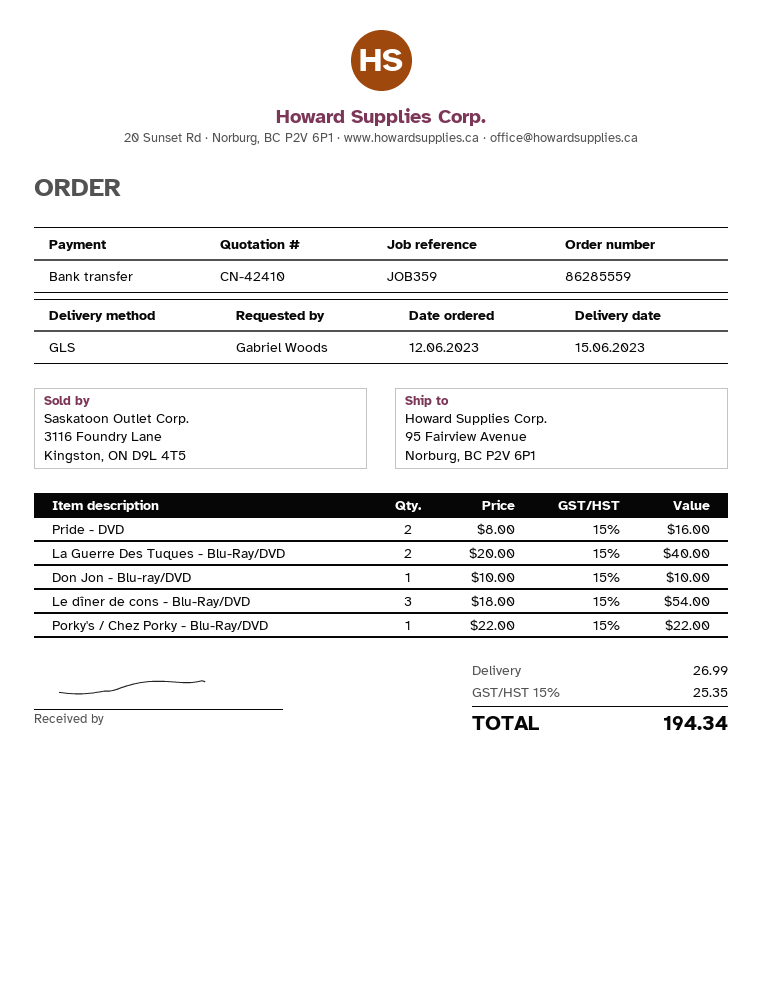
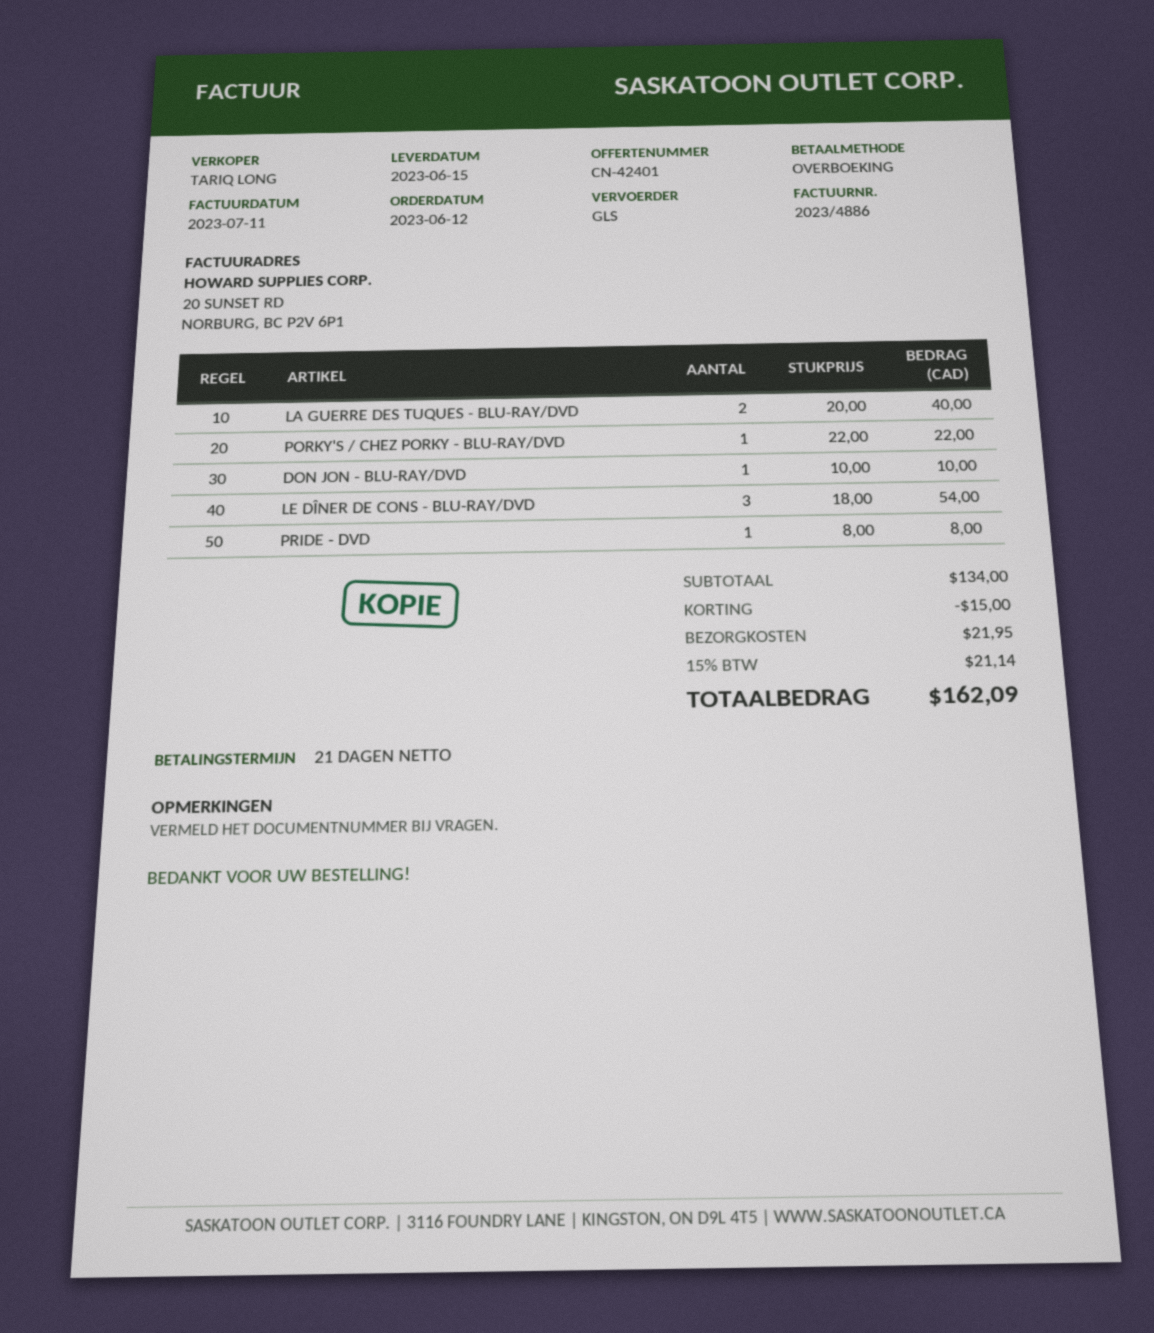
quote number: CN-42410 -> CN-42401
Pride - DVD: 2 x 8.00 = 16.00 -> 1 x 8.00 = 8.00
discount: none -> 15.00
shipping: 26.99 -> 21.95
tax: 15% = 25.35 -> 15% = 21.14
total: 194.34 -> 162.09

